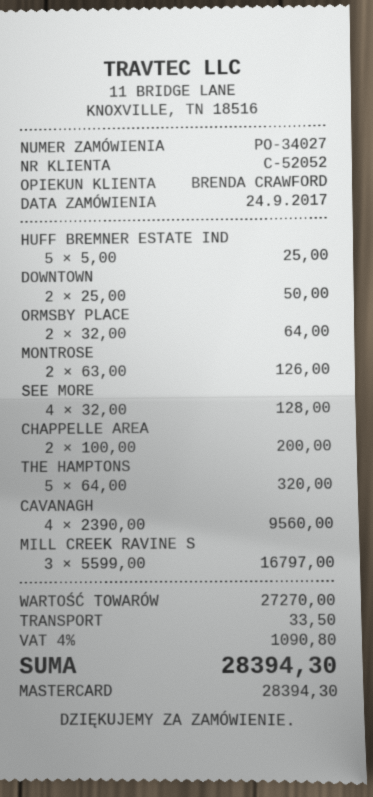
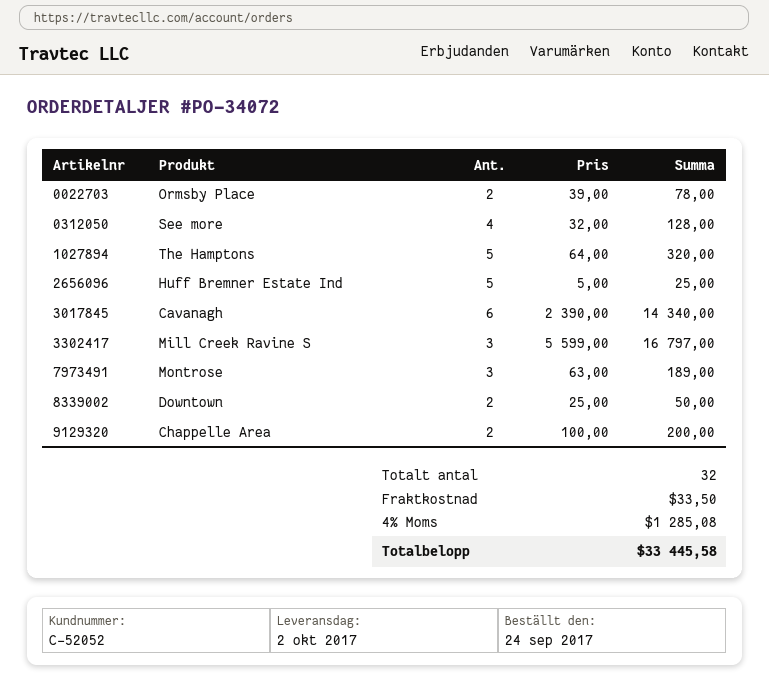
order number: PO-34027 -> PO-34072
ORMSBY PLACE: 2 x 32.00 = 64.00 -> 2 x 39.00 = 78.00
MONTROSE: 2 x 63.00 = 126.00 -> 3 x 63.00 = 189.00
CAVANAGH: 4 x 2390.00 = 9560.00 -> 6 x 2390.00 = 14340.00
tax: 4% = 1090.80 -> 4% = 1285.08
total: 28394.30 -> 33445.58

